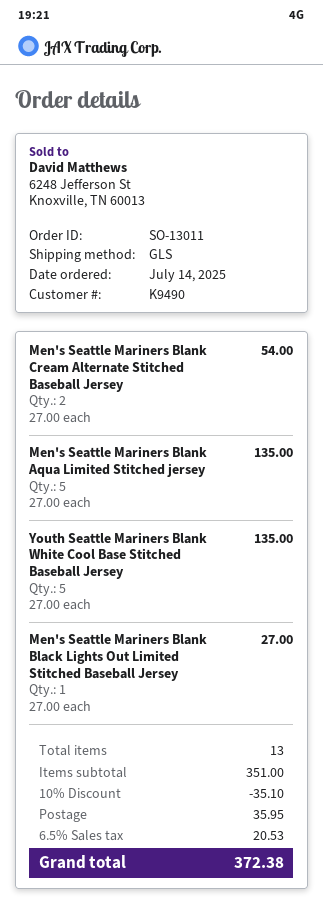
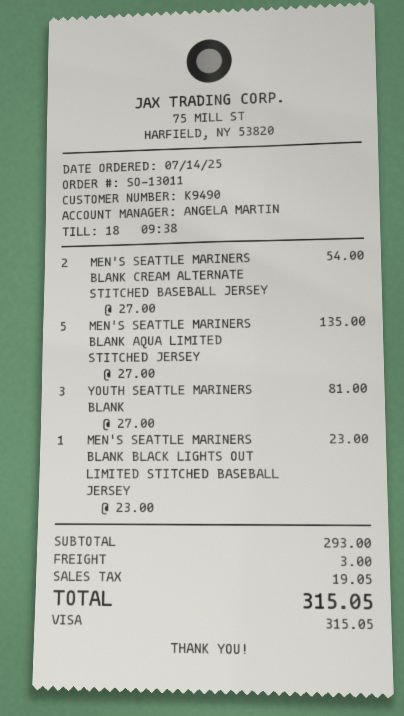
Youth Seattle Mariners Blank White Cool Base Stitched Baseball Jersey: 5 x 27.00 = 135.00 -> 3 x 27.00 = 81.00
Men's Seattle Mariners Blank Black Lights Out Limited Stitched Baseball Jersey: 1 x 27.00 = 27.00 -> 1 x 23.00 = 23.00
subtotal: 351.00 -> 293.00
discount: 10% = 35.10 -> none
shipping: 35.95 -> 3.00
tax: 20.53 -> 19.05
total: 372.38 -> 315.05

